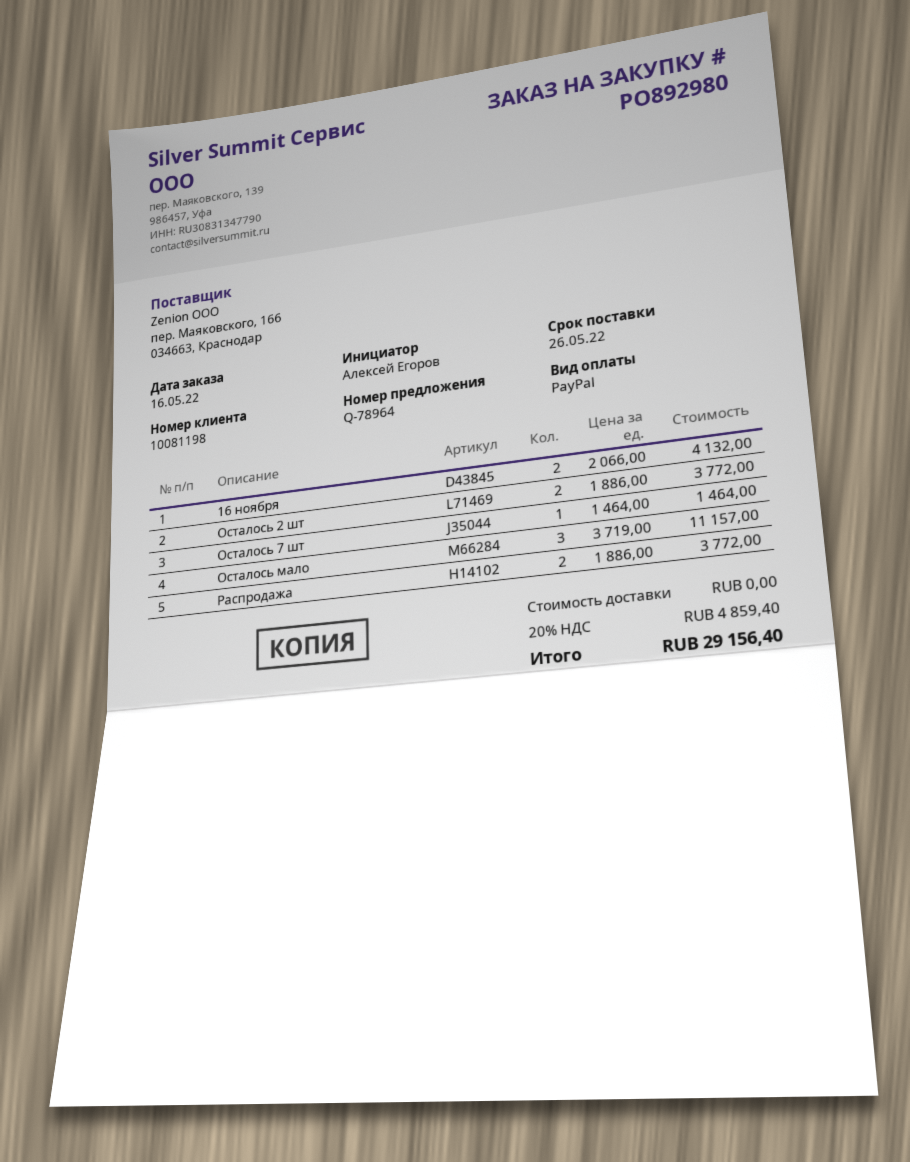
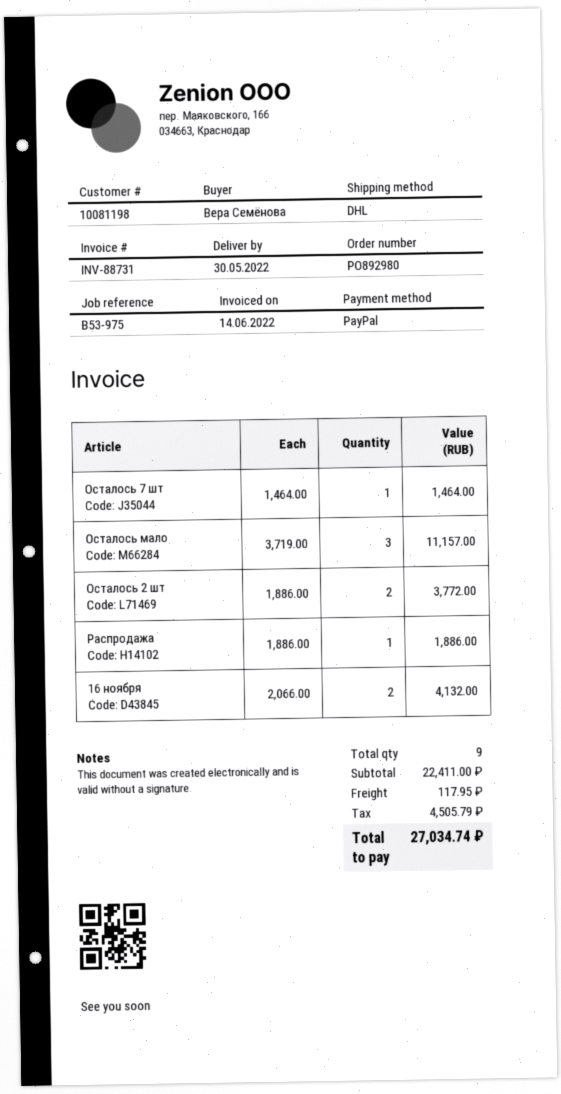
delivery date: 2022-05-26 -> 2022-05-30
ordered by: Алексей Егоров -> Вера Семёнова
Распродажа: 2 x 1886.00 = 3772.00 -> 1 x 1886.00 = 1886.00
shipping: 0.00 -> 117.95
tax: 4859.40 -> 4505.79
total: 29156.40 -> 27034.74

